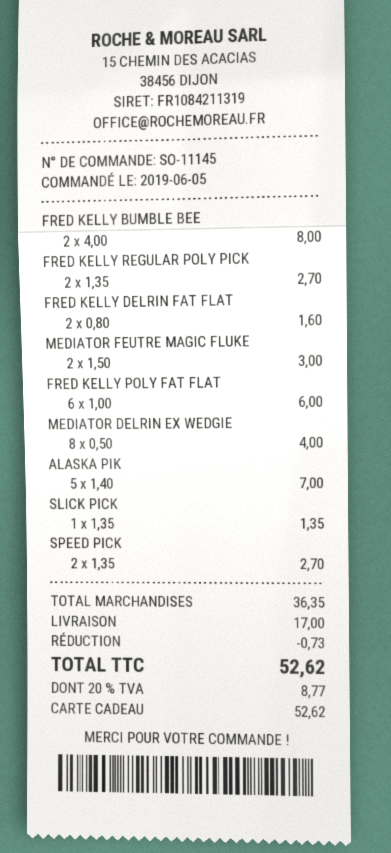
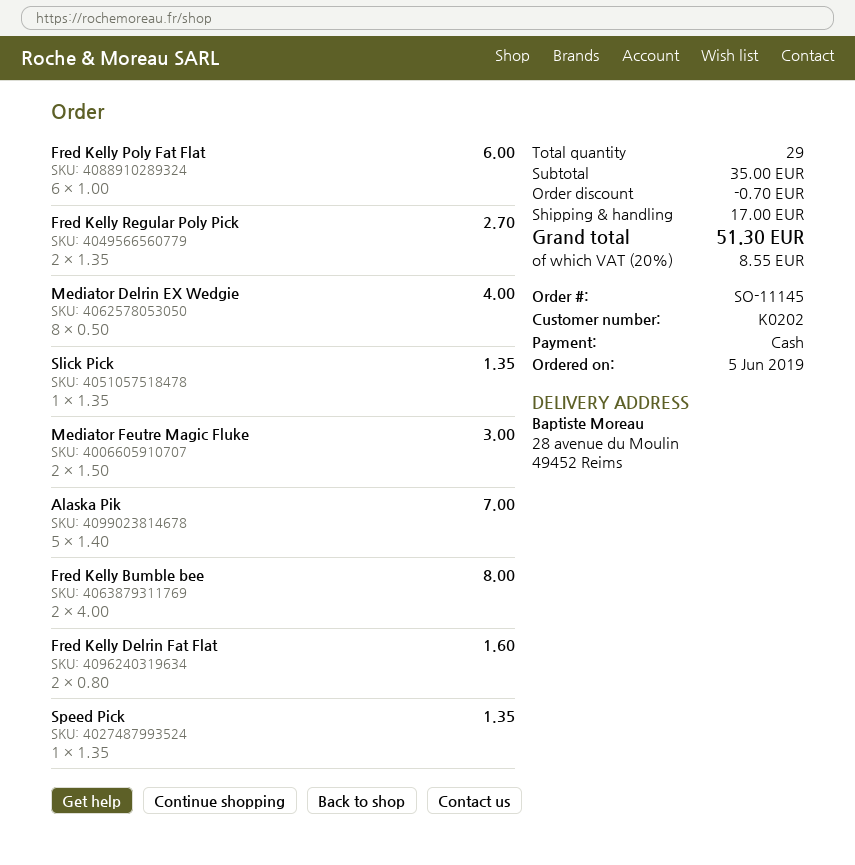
payment method: gift card -> cash
SPEED PICK: 2 x 1.35 = 2.70 -> 1 x 1.35 = 1.35
subtotal: 36.35 -> 35.00
discount: 0.73 -> 0.70
tax: 20% = 8.77 -> 20% = 8.55
total: 52.62 -> 51.30

